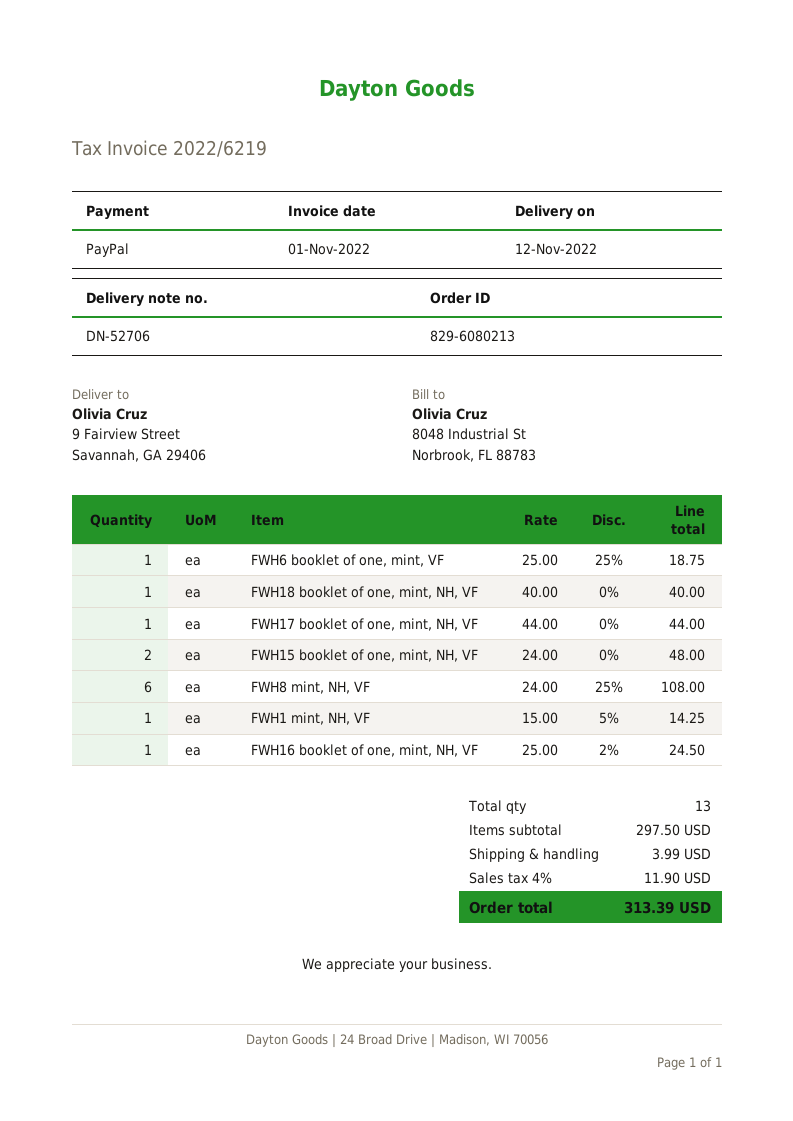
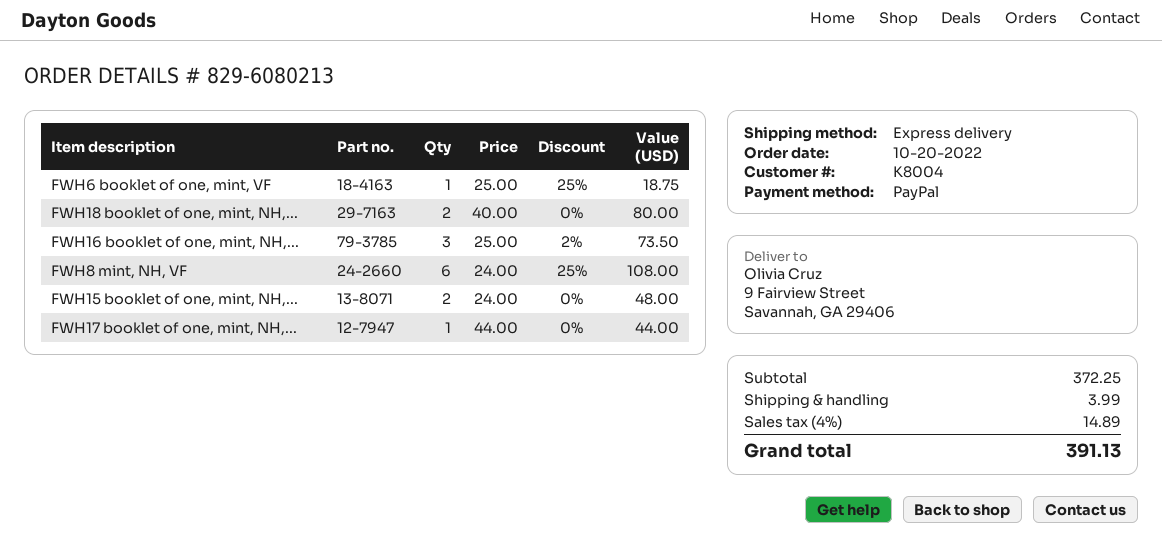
FWH18 booklet of one, mint, NH, VF: 1 x 40.00 = 40.00 -> 2 x 40.00 = 80.00
FWH1 mint, NH, VF: 1 x 15.00 - 5% = 14.25 -> none
FWH16 booklet of one, mint, NH, VF: 1 x 25.00 - 2% = 24.50 -> 3 x 25.00 - 2% = 73.50
subtotal: 297.50 -> 372.25
tax: 4% = 11.90 -> 4% = 14.89
total: 313.39 -> 391.13

